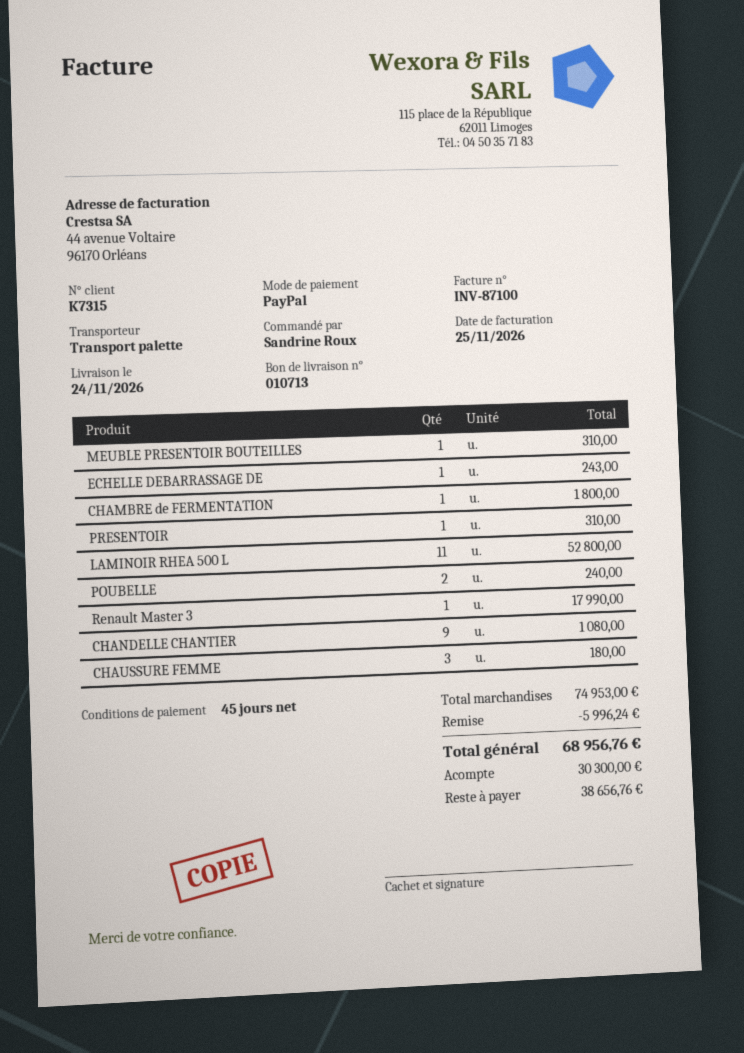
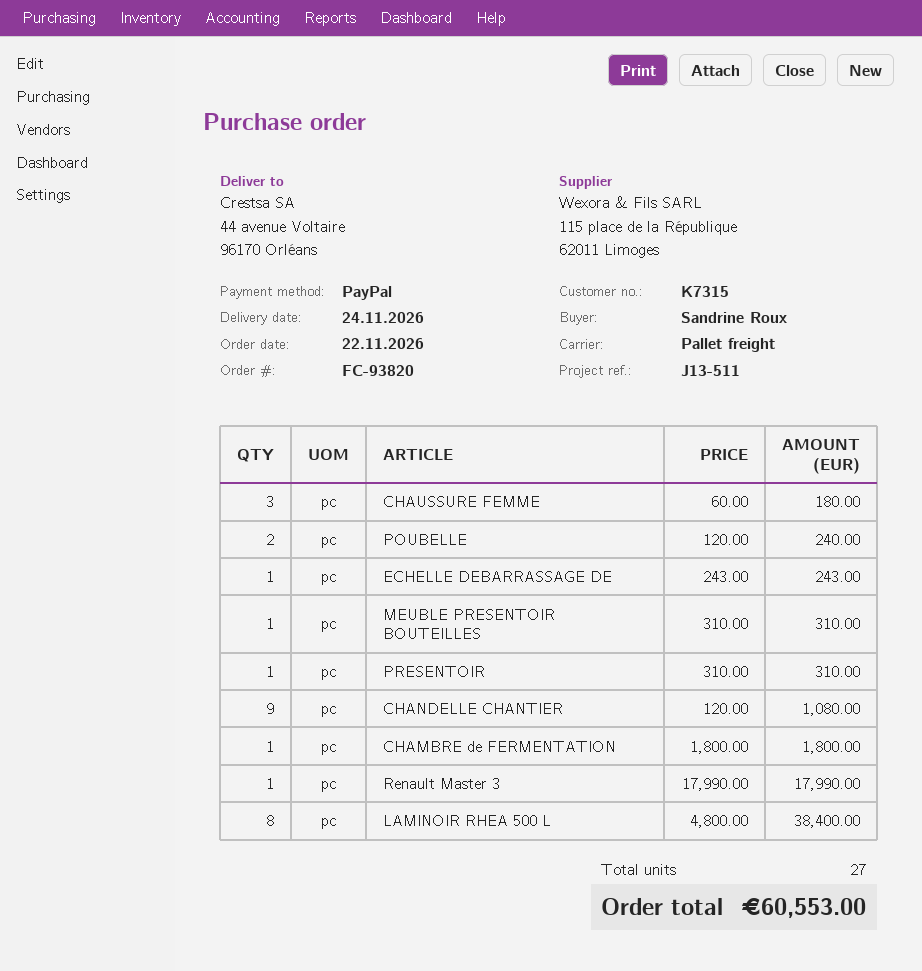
LAMINOIR RHEA 500 L: 11 for 52800.00 -> 8 for 38400.00
discount: 5996.24 -> none
total: 68956.76 -> 60553.00

